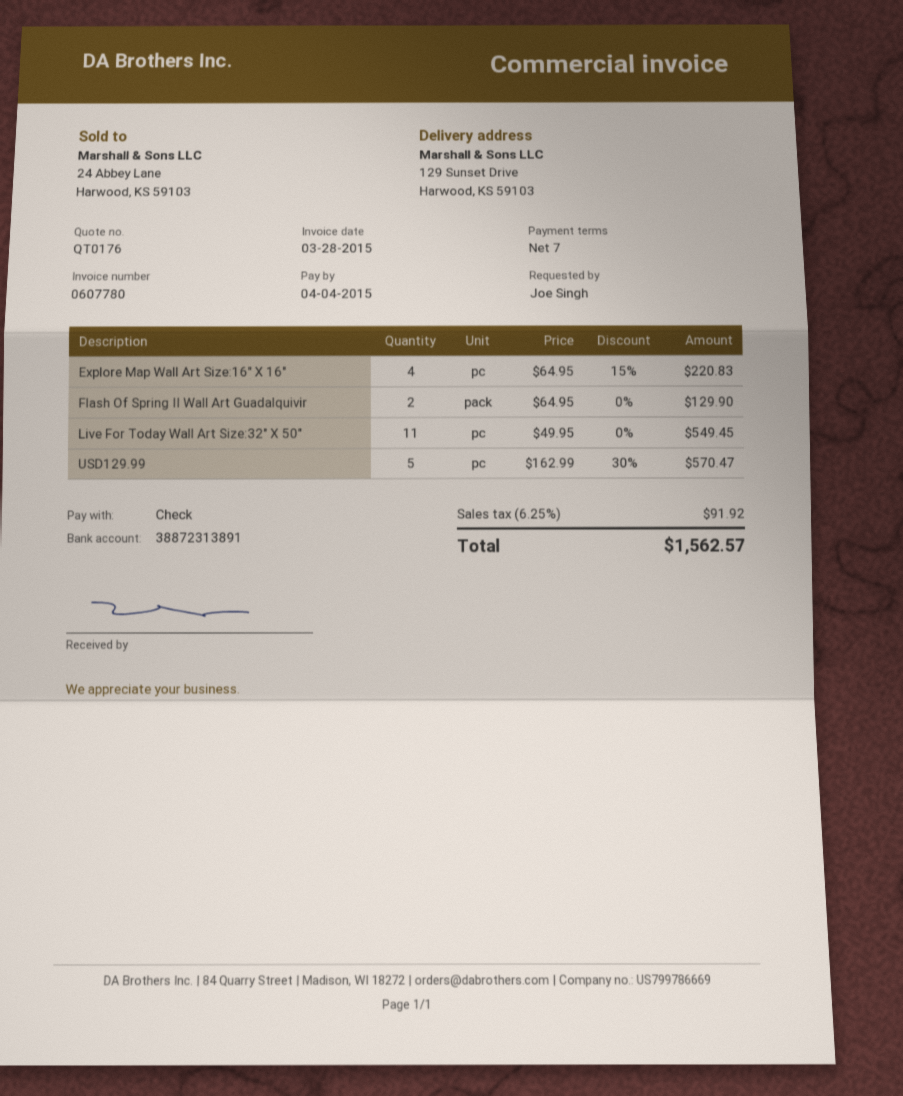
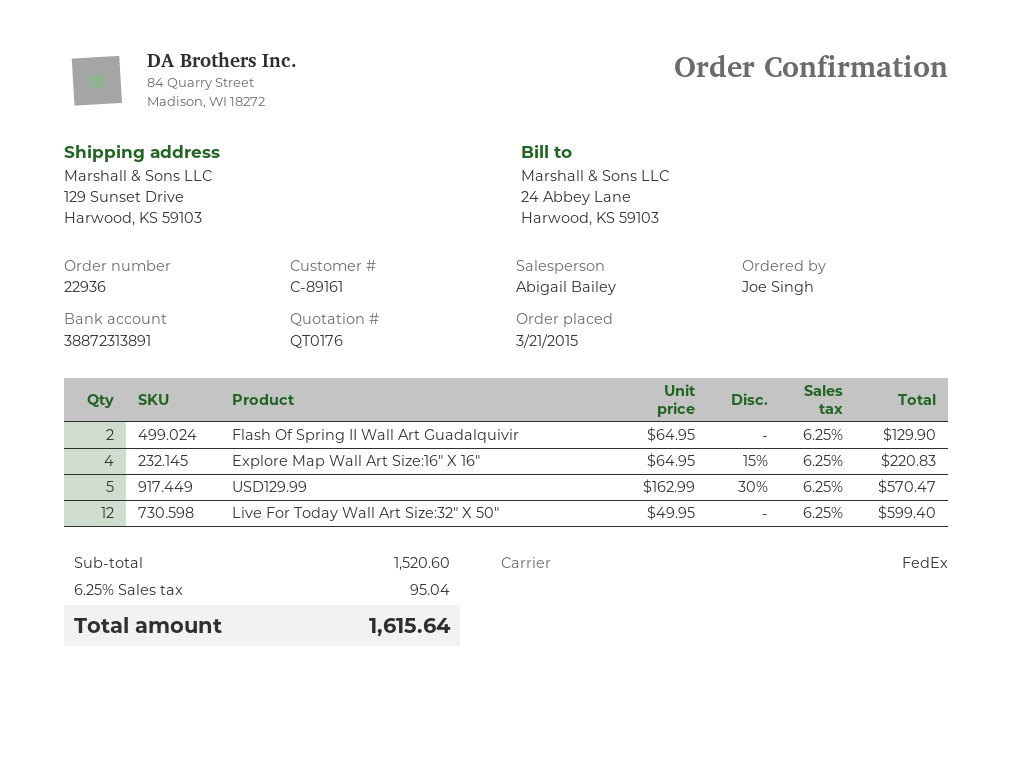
Live For Today Wall Art Size:32" X 50": 11 x 49.95 = 549.45 -> 12 x 49.95 = 599.40
tax: 6.25% = 91.92 -> 6.25% = 95.04
total: 1562.57 -> 1615.64

